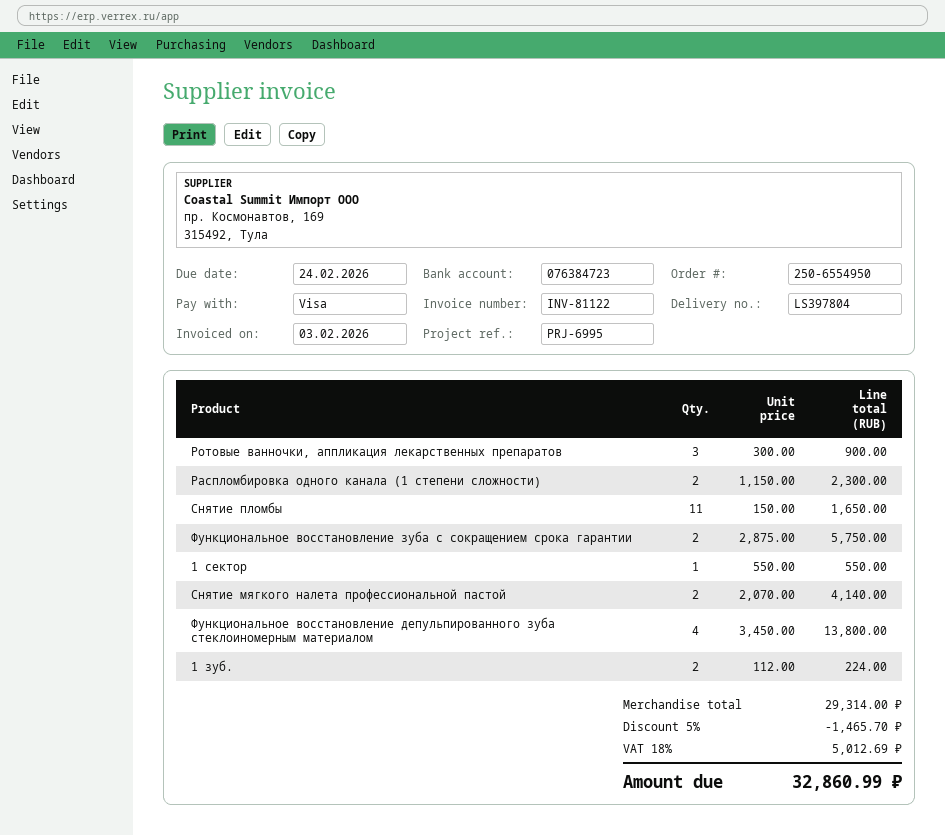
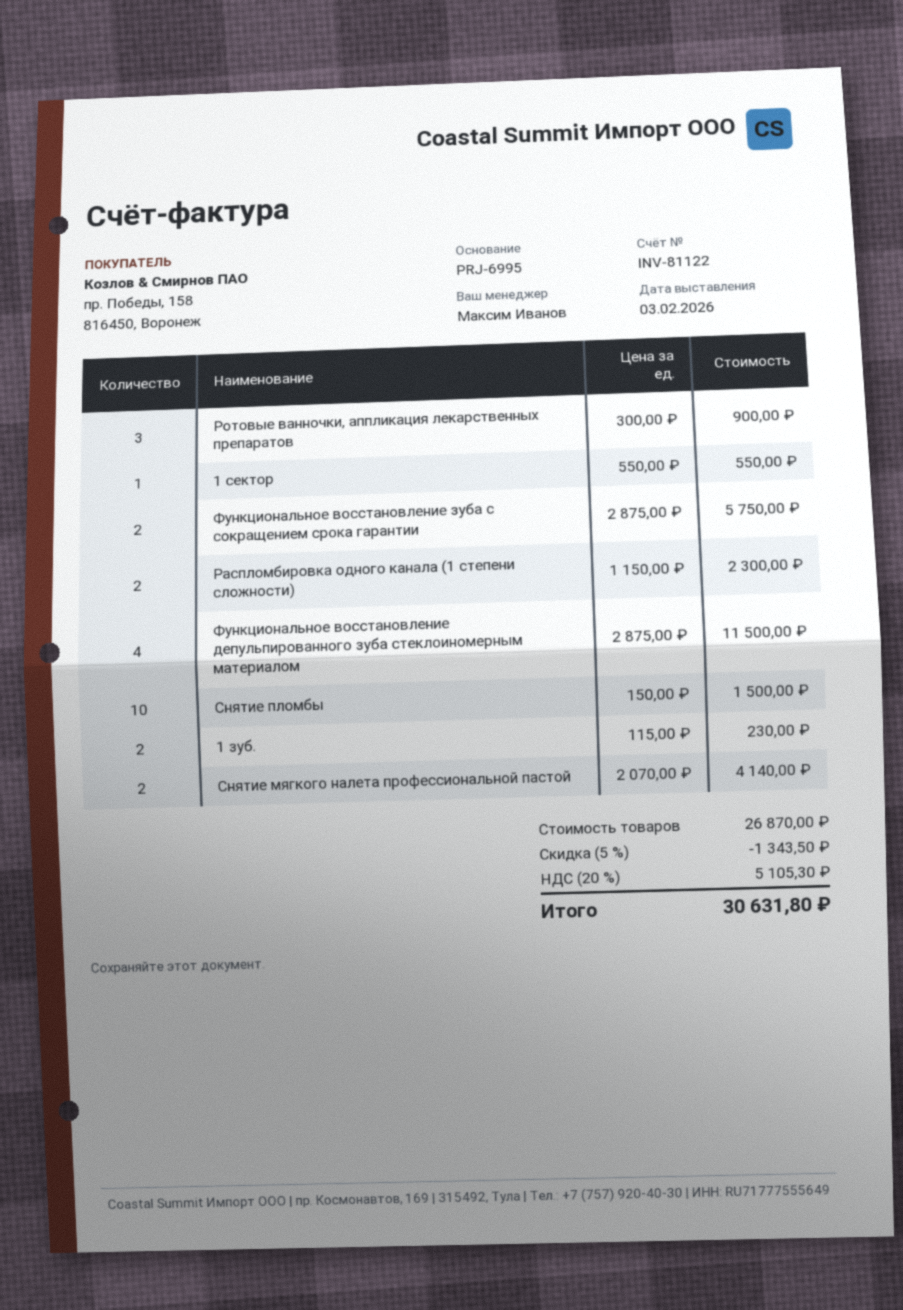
Снятие пломбы: 11 x 150.00 = 1650.00 -> 10 x 150.00 = 1500.00
Функциональное восстановление депульпированного зуба стеклоиномерным материалом: 4 x 3450.00 = 13800.00 -> 4 x 2875.00 = 11500.00
1 зуб.: 2 x 112.00 = 224.00 -> 2 x 115.00 = 230.00
subtotal: 29314.00 -> 26870.00
discount: 5% = 1465.70 -> 5% = 1343.50
tax: 18% = 5012.69 -> 20% = 5105.30
total: 32860.99 -> 30631.80

